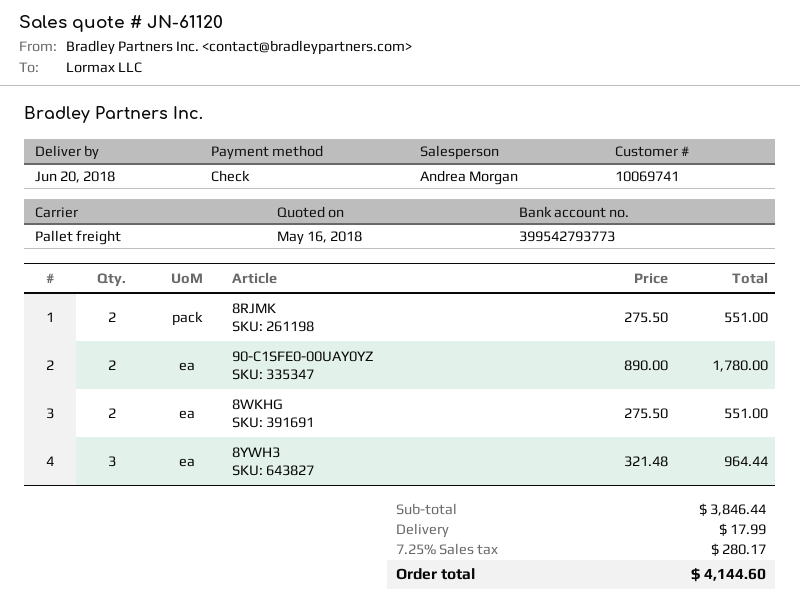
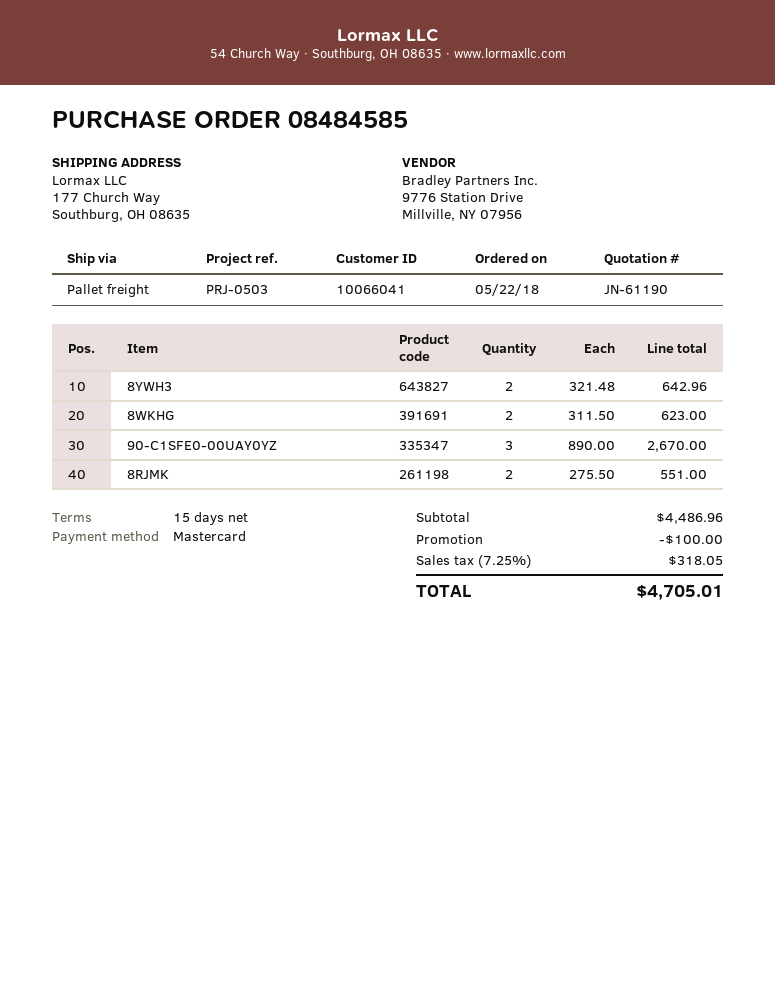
quote number: JN-61120 -> JN-61190
customer number: 10069741 -> 10066041
payment method: cheque -> Mastercard
90-C1SFE0-00UAY0YZ: 2 x 890.00 = 1780.00 -> 3 x 890.00 = 2670.00
8WKHG: 2 x 275.50 = 551.00 -> 2 x 311.50 = 623.00
8YWH3: 3 x 321.48 = 964.44 -> 2 x 321.48 = 642.96
subtotal: 3846.44 -> 4486.96
discount: none -> 100.00
shipping: 17.99 -> none
tax: 7.25% = 280.17 -> 7.25% = 318.05
total: 4144.60 -> 4705.01

